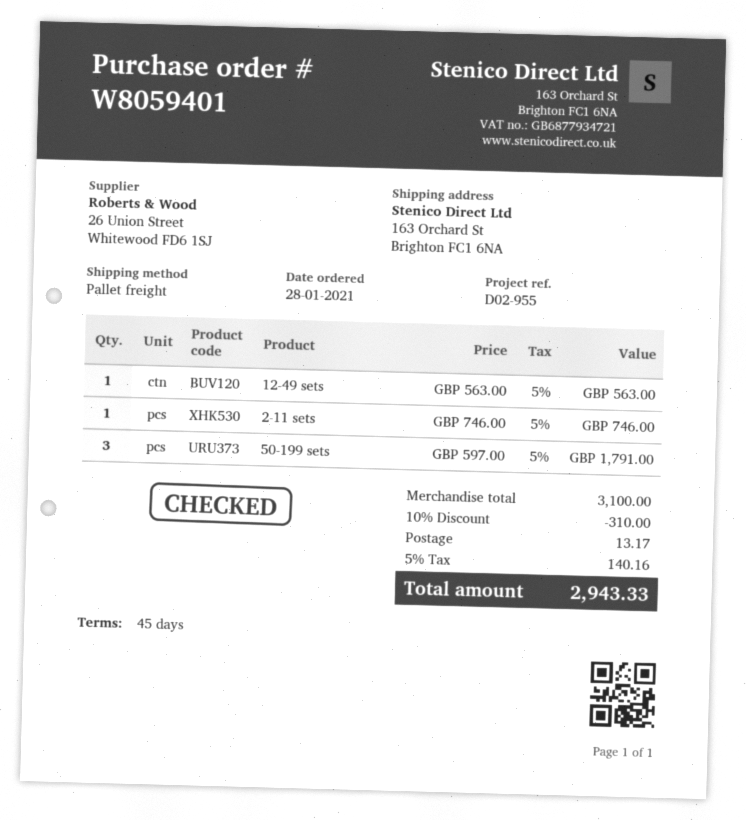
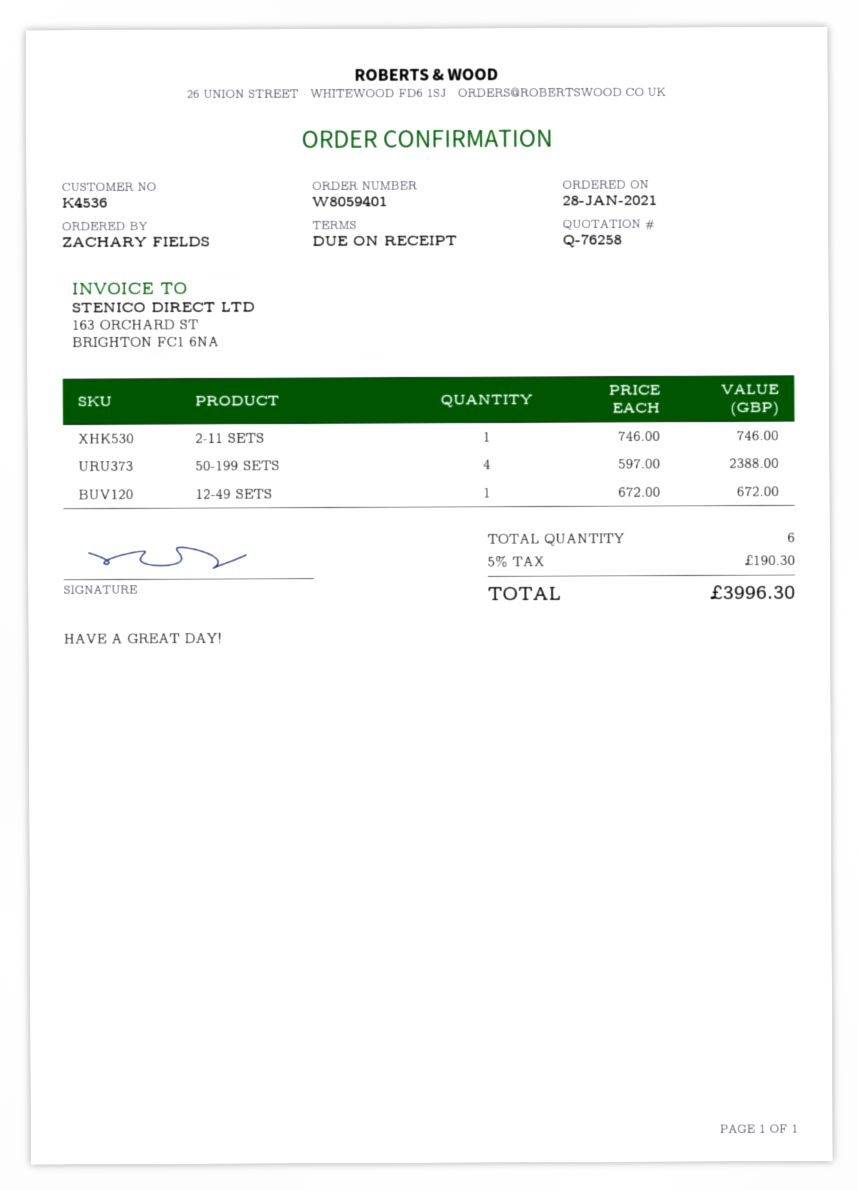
payment terms: 45 days -> on receipt
12-49 sets: 1 x 563.00 = 563.00 -> 1 x 672.00 = 672.00
50-199 sets: 3 x 597.00 = 1791.00 -> 4 x 597.00 = 2388.00
discount: 10% = 310.00 -> none
shipping: 13.17 -> none
tax: 5% = 140.16 -> 5% = 190.30
total: 2943.33 -> 3996.30

